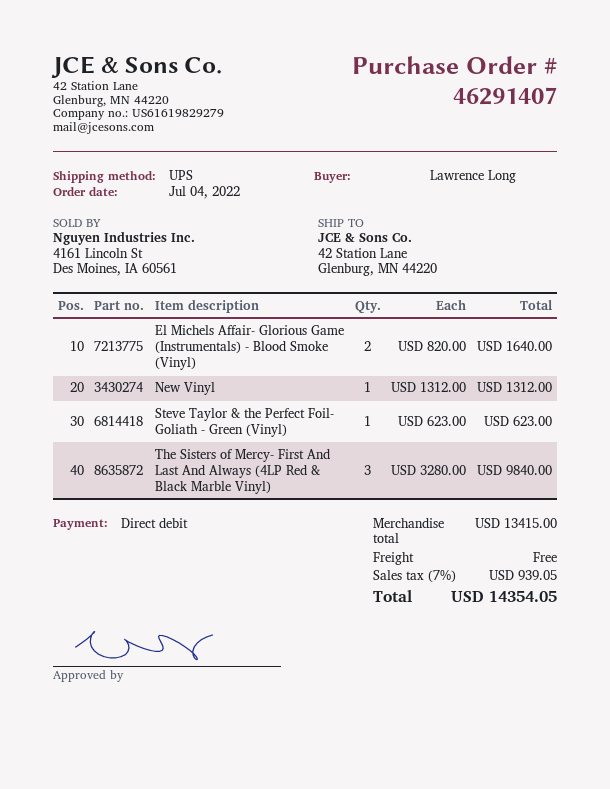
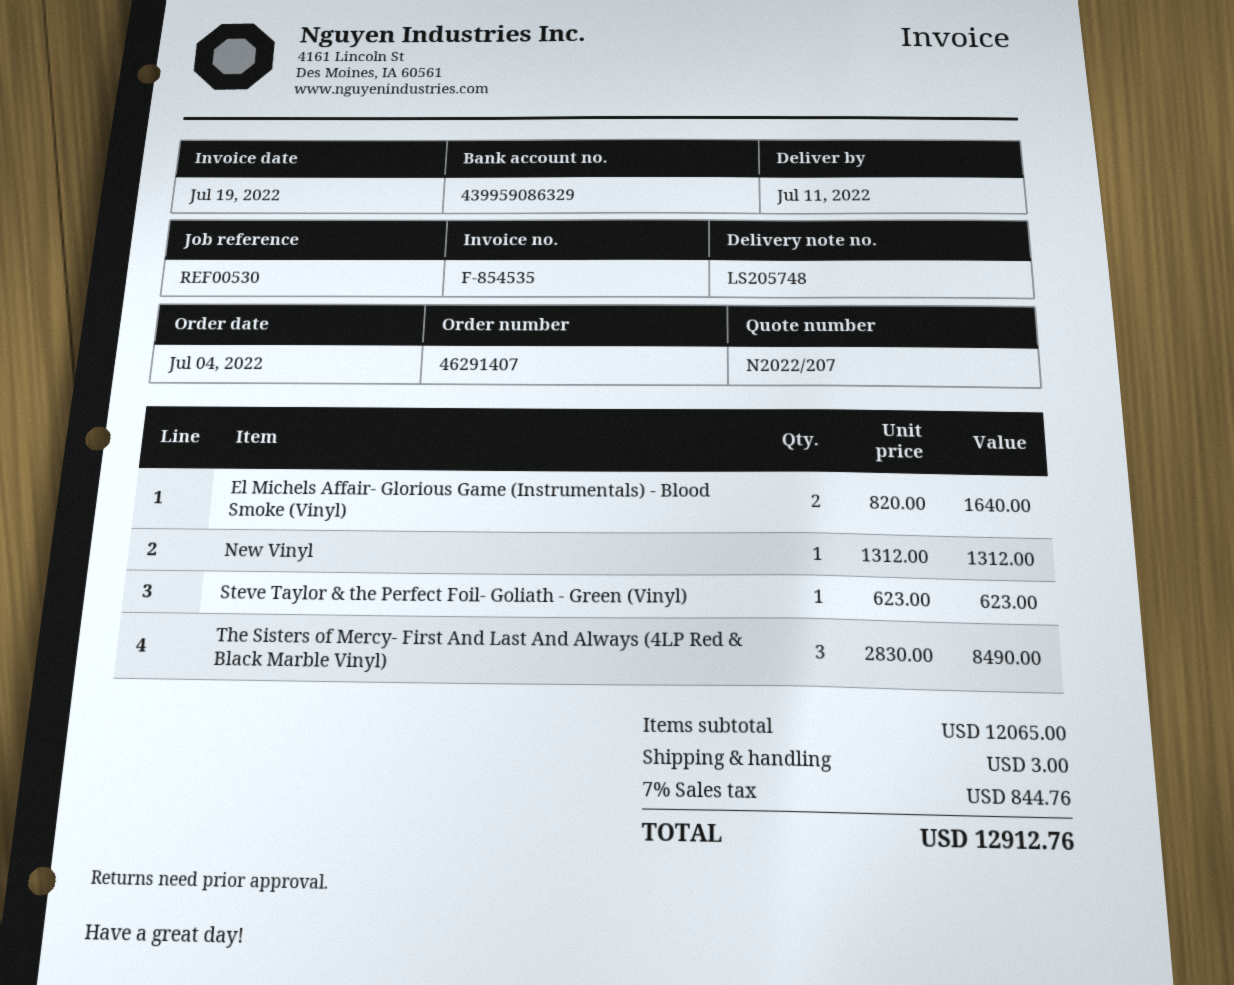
The Sisters of Mercy- First And Last And Always (4LP Red & Black Marble Vinyl): 3 x 3280.00 = 9840.00 -> 3 x 2830.00 = 8490.00
subtotal: 13415.00 -> 12065.00
shipping: 0.00 -> 3.00
tax: 7% = 939.05 -> 7% = 844.76
total: 14354.05 -> 12912.76

